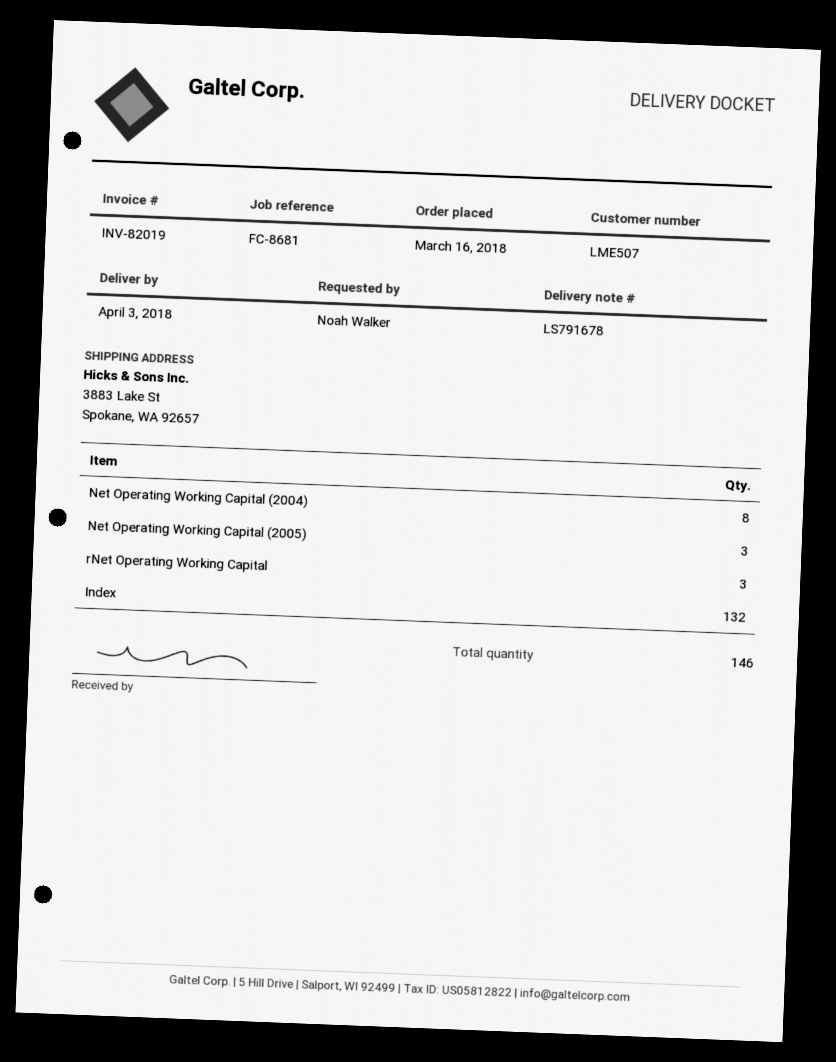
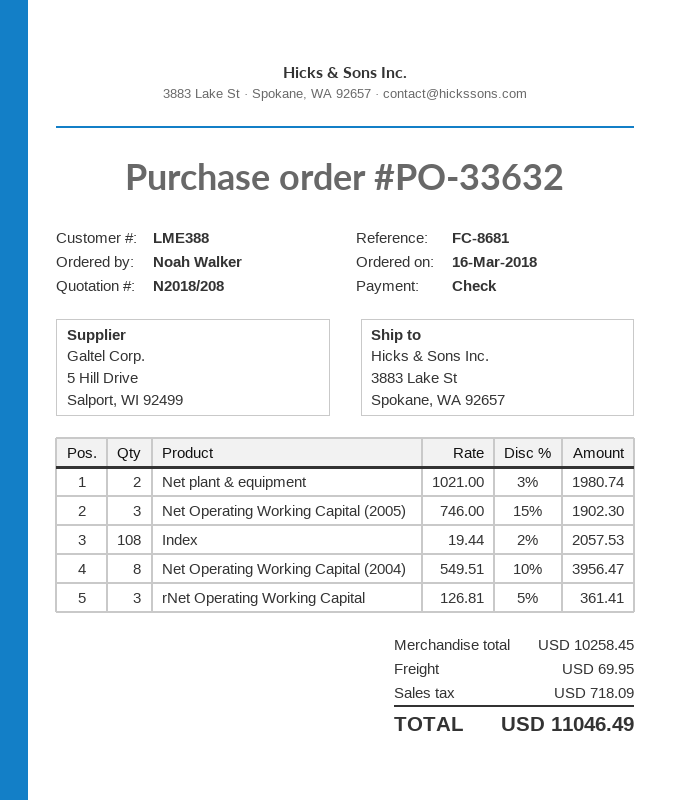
customer number: LME507 -> LME388
Index: 132 -> 108
Net plant & equipment: none -> 2

